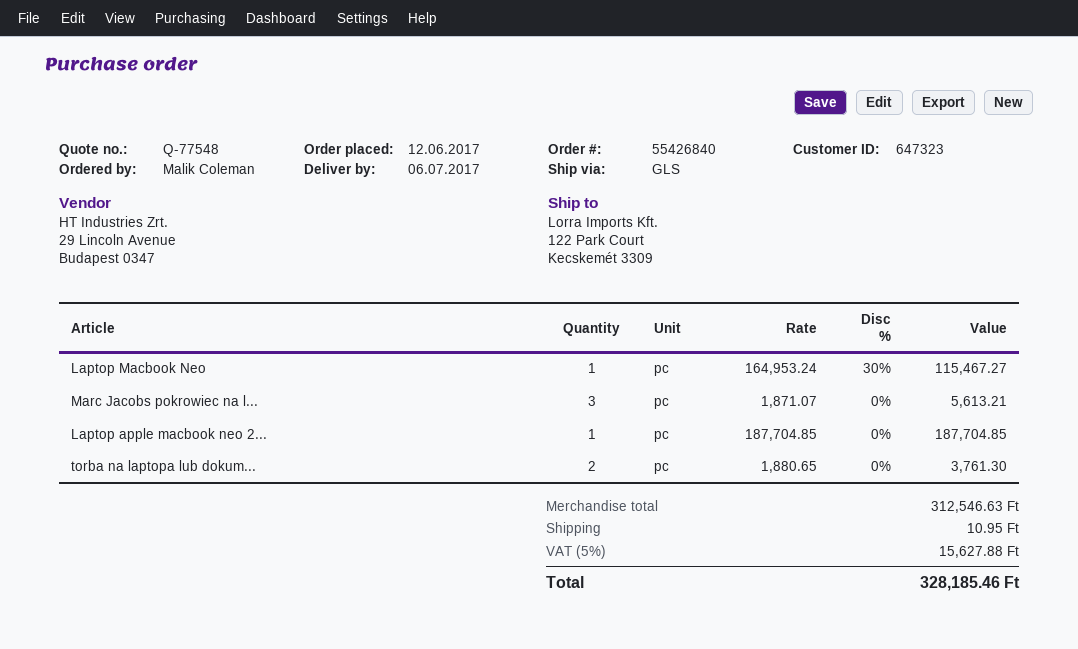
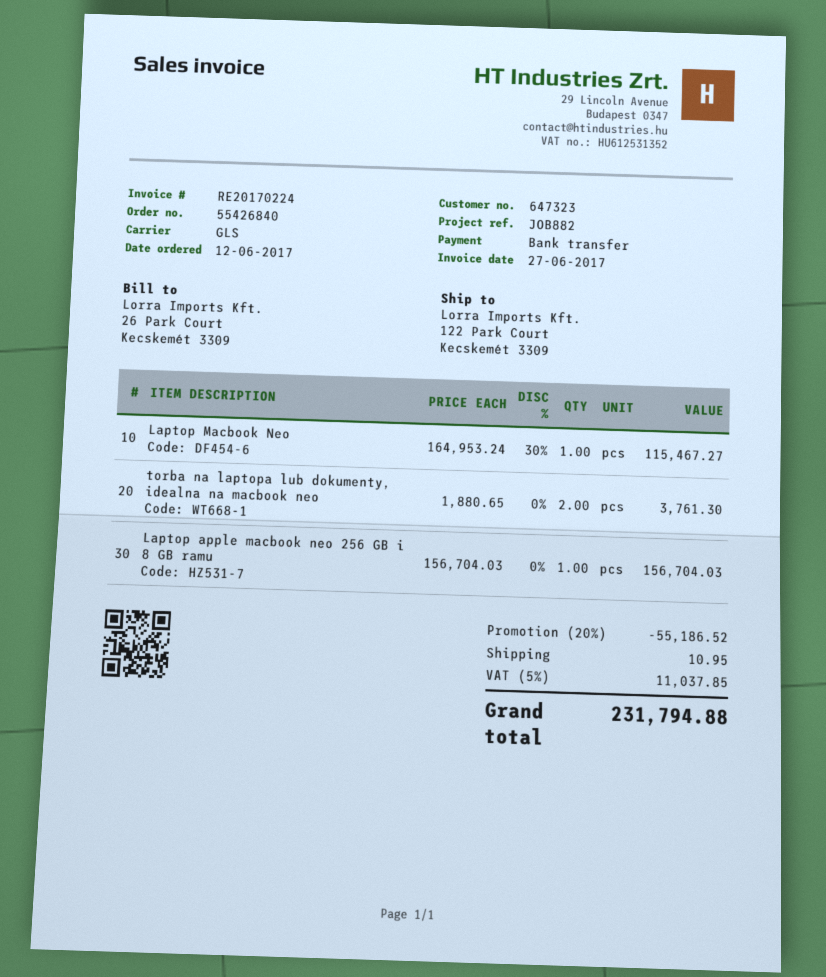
Marc Jacobs pokrowiec na l...: 3 x 1871.07 = 5613.21 -> none
Laptop apple macbook neo 2...: 1 x 187704.85 = 187704.85 -> 1 x 156704.03 = 156704.03
discount: none -> 20% = 55186.52
tax: 5% = 15627.88 -> 5% = 11037.85
total: 328185.46 -> 231794.88

